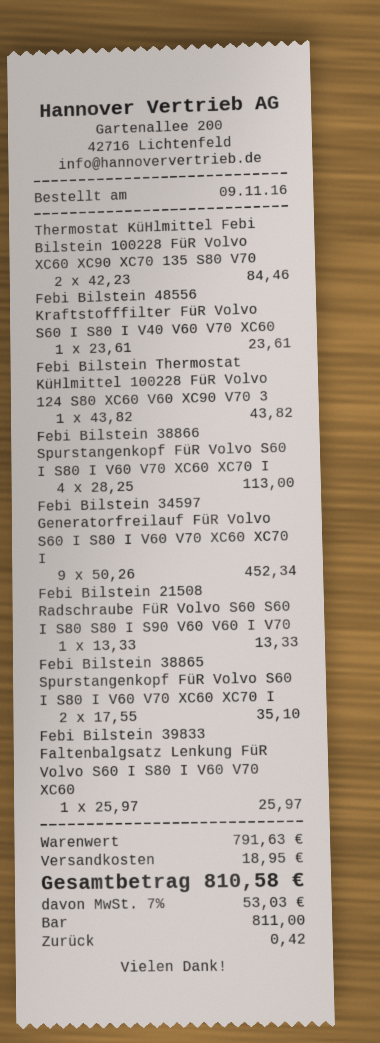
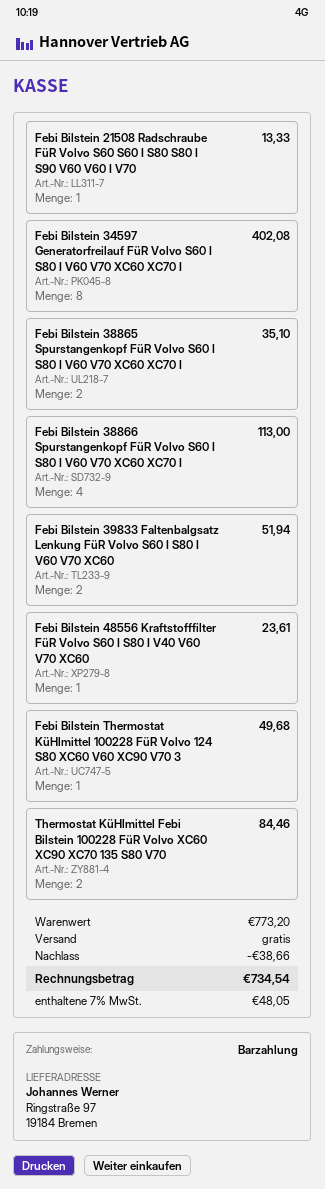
Febi Bilstein Thermostat KüHlmittel 100228 FüR Volvo 124 S80 XC60 V60 XC90 V70 3: 1 for 43.82 -> 1 for 49.68
Febi Bilstein 34597 Generatorfreilauf FüR Volvo S60 I S80 I V60 V70 XC60 XC70 I: 9 for 452.34 -> 8 for 402.08
Febi Bilstein 39833 Faltenbalgsatz Lenkung FüR Volvo S60 I S80 I V60 V70 XC60: 1 for 25.97 -> 2 for 51.94
subtotal: 791.63 -> 773.20
discount: none -> 38.66
shipping: 18.95 -> 0.00
tax: 7% = 53.03 -> 7% = 48.05
total: 810.58 -> 734.54

